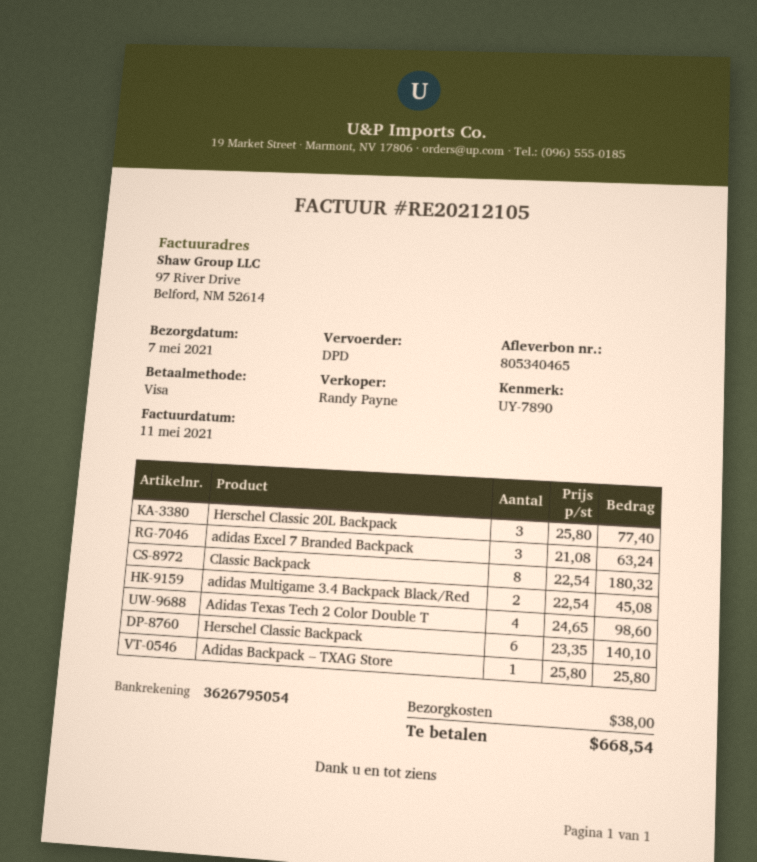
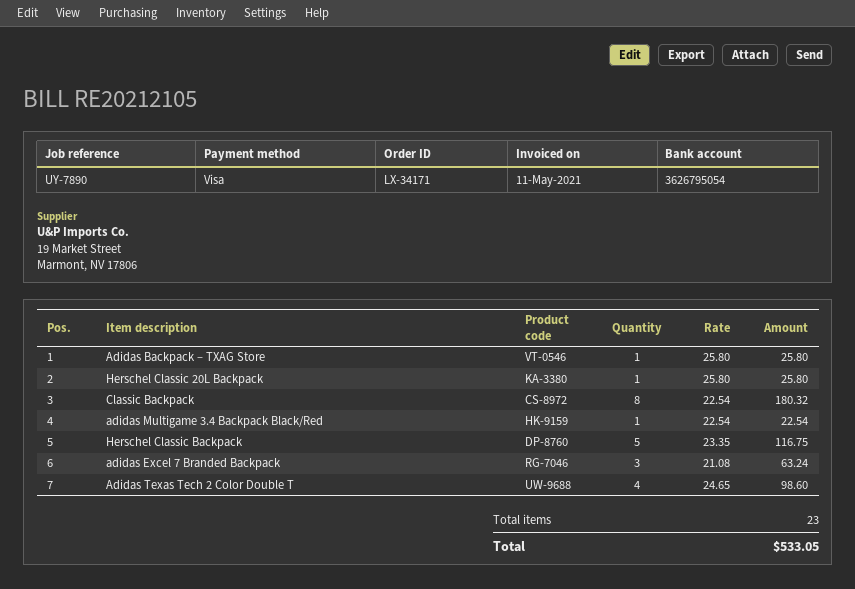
Herschel Classic 20L Backpack: 3 x 25.80 = 77.40 -> 1 x 25.80 = 25.80
adidas Multigame 3.4 Backpack Black/Red: 2 x 22.54 = 45.08 -> 1 x 22.54 = 22.54
Herschel Classic Backpack: 6 x 23.35 = 140.10 -> 5 x 23.35 = 116.75
shipping: 38.00 -> none
total: 668.54 -> 533.05

